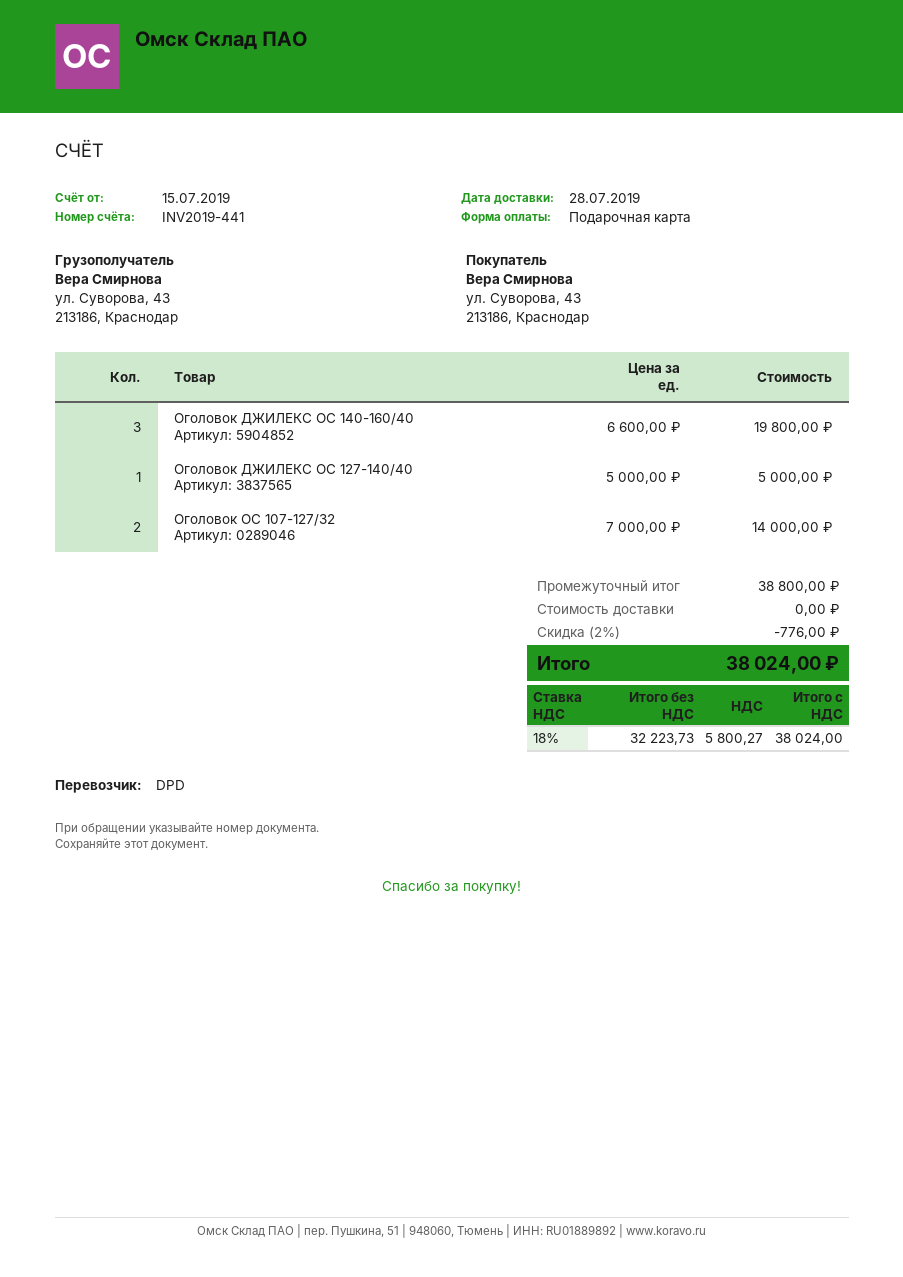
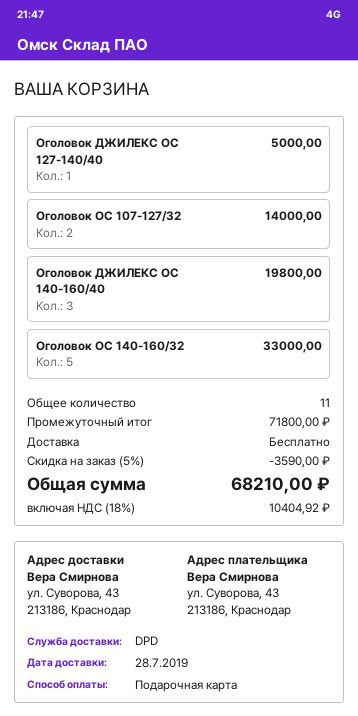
Оголовок ОС 140-160/32: none -> 5 for 33000.00
subtotal: 38800.00 -> 71800.00
discount: 2% = 776.00 -> 5% = 3590.00
tax: 18% = 5800.27 -> 18% = 10404.92
total: 38024.00 -> 68210.00

